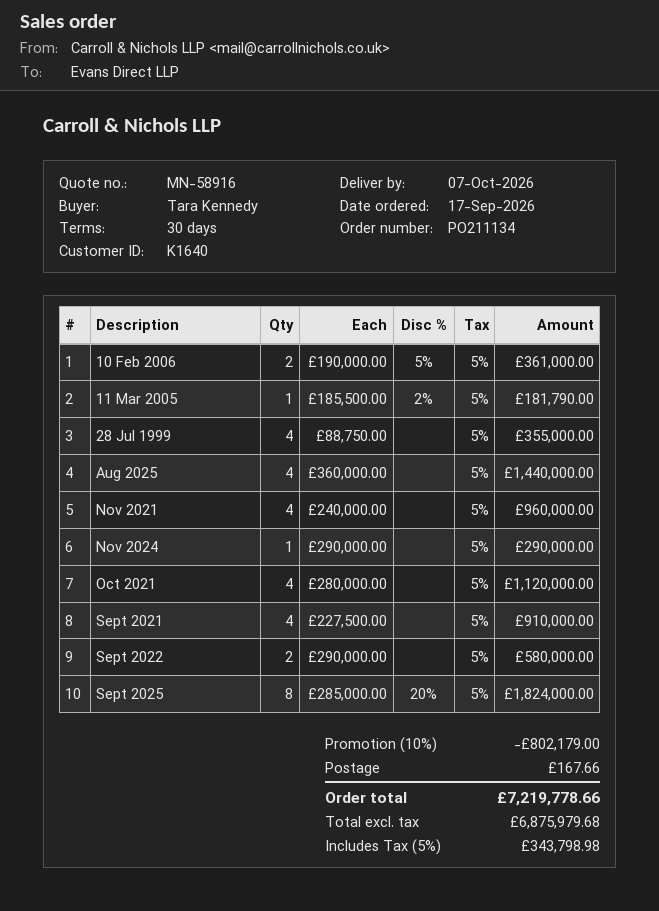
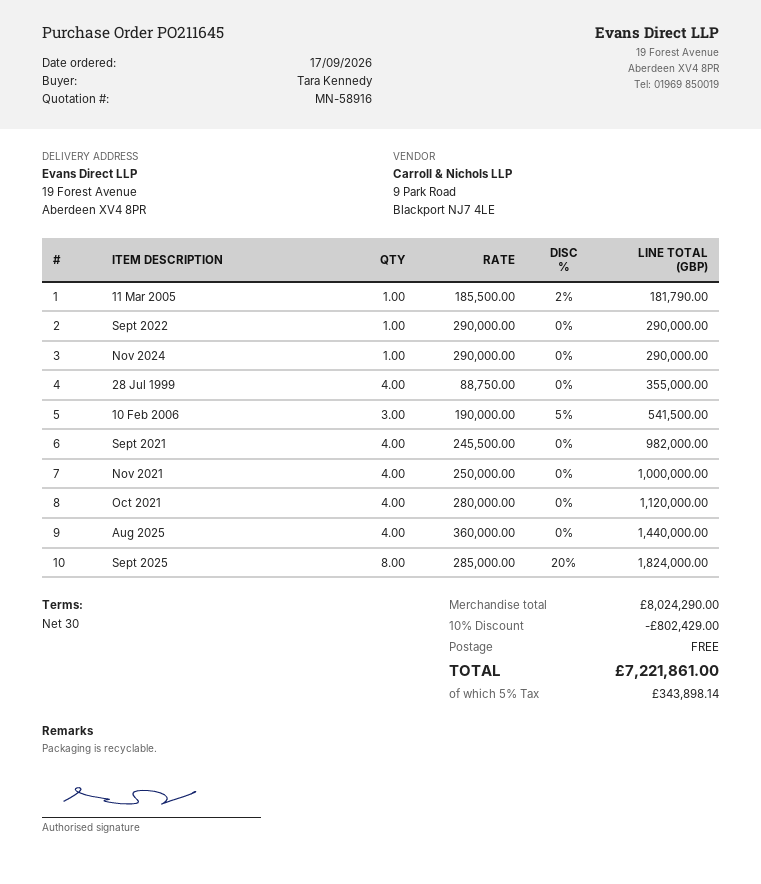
order number: PO211134 -> PO211645
10 Feb 2006: 2 x 190000.00 - 5% = 361000.00 -> 3 x 190000.00 - 5% = 541500.00
Nov 2021: 4 x 240000.00 = 960000.00 -> 4 x 250000.00 = 1000000.00
Sept 2021: 4 x 227500.00 = 910000.00 -> 4 x 245500.00 = 982000.00
Sept 2022: 2 x 290000.00 = 580000.00 -> 1 x 290000.00 = 290000.00
discount: 10% = 802179.00 -> 10% = 802429.00
shipping: 167.66 -> 0.00
tax: 5% = 343798.98 -> 5% = 343898.14
total: 7219778.66 -> 7221861.00

